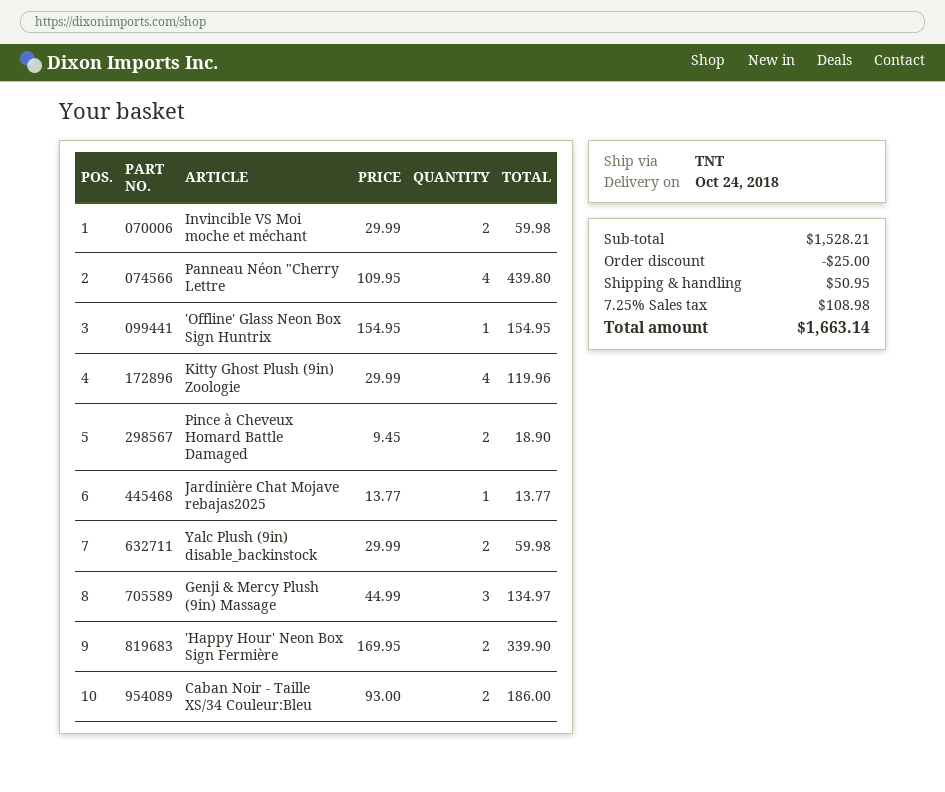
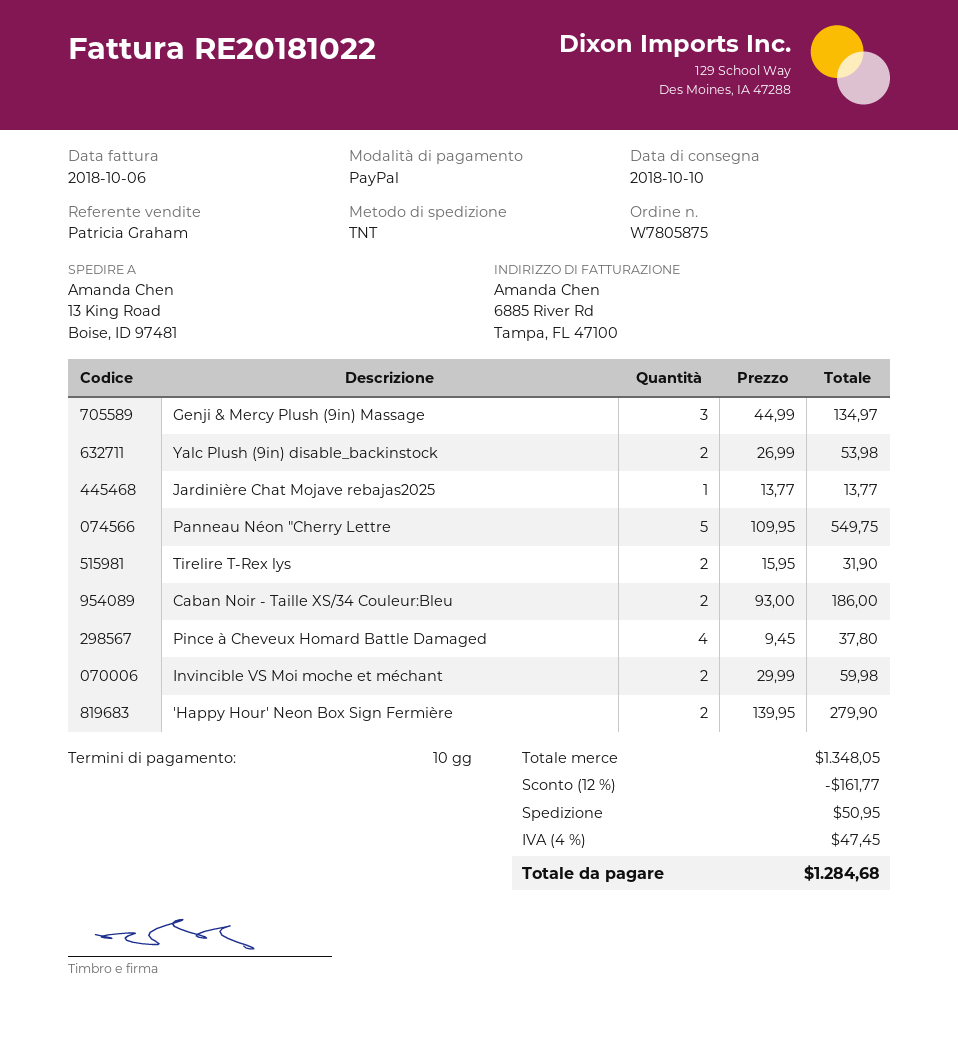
delivery date: 2018-10-24 -> 2018-10-10
Panneau Néon "Cherry Lettre: 4 x 109.95 = 439.80 -> 5 x 109.95 = 549.75
'Offline' Glass Neon Box Sign Huntrix: 1 x 154.95 = 154.95 -> none
Kitty Ghost Plush (9in) Zoologie: 4 x 29.99 = 119.96 -> none
Pince à Cheveux Homard Battle Damaged: 2 x 9.45 = 18.90 -> 4 x 9.45 = 37.80
Yalc Plush (9in) disable_backinstock: 2 x 29.99 = 59.98 -> 2 x 26.99 = 53.98
'Happy Hour' Neon Box Sign Fermière: 2 x 169.95 = 339.90 -> 2 x 139.95 = 279.90
Tirelire T-Rex lys: none -> 2 x 15.95 = 31.90
subtotal: 1528.21 -> 1348.05
discount: 25.00 -> 161.77
tax: 7.25% = 108.98 -> 4% = 47.45
total: 1663.14 -> 1284.68

